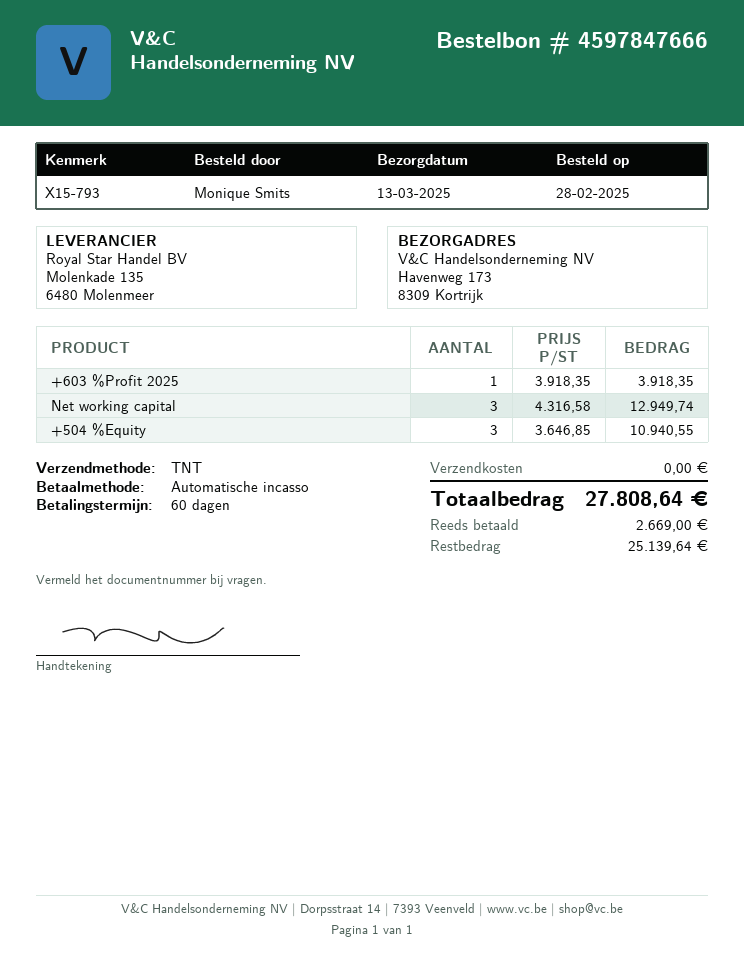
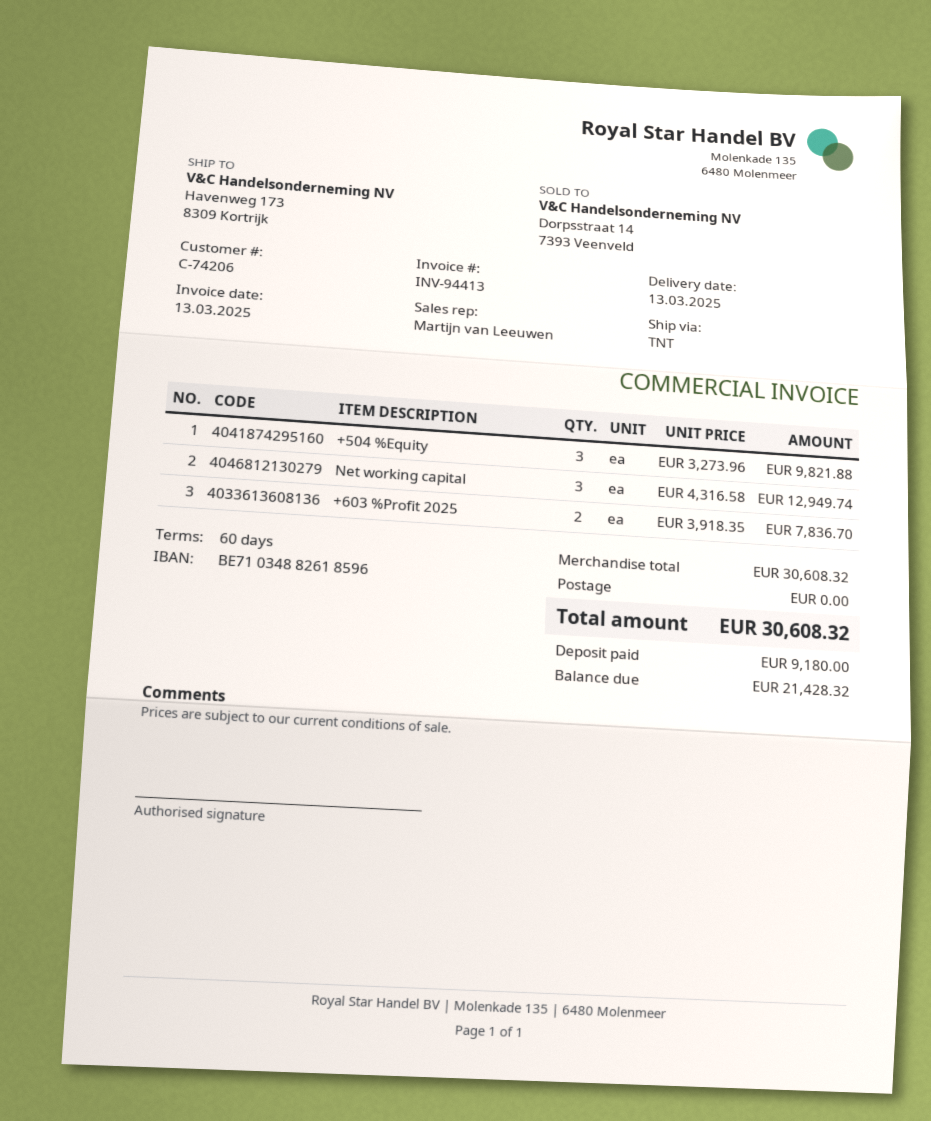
+603 %Profit 2025: 1 x 3918.35 = 3918.35 -> 2 x 3918.35 = 7836.70
+504 %Equity: 3 x 3646.85 = 10940.55 -> 3 x 3273.96 = 9821.88
total: 27808.64 -> 30608.32
deposit: 2669.00 -> 9180.00
balance: 25139.64 -> 21428.32

